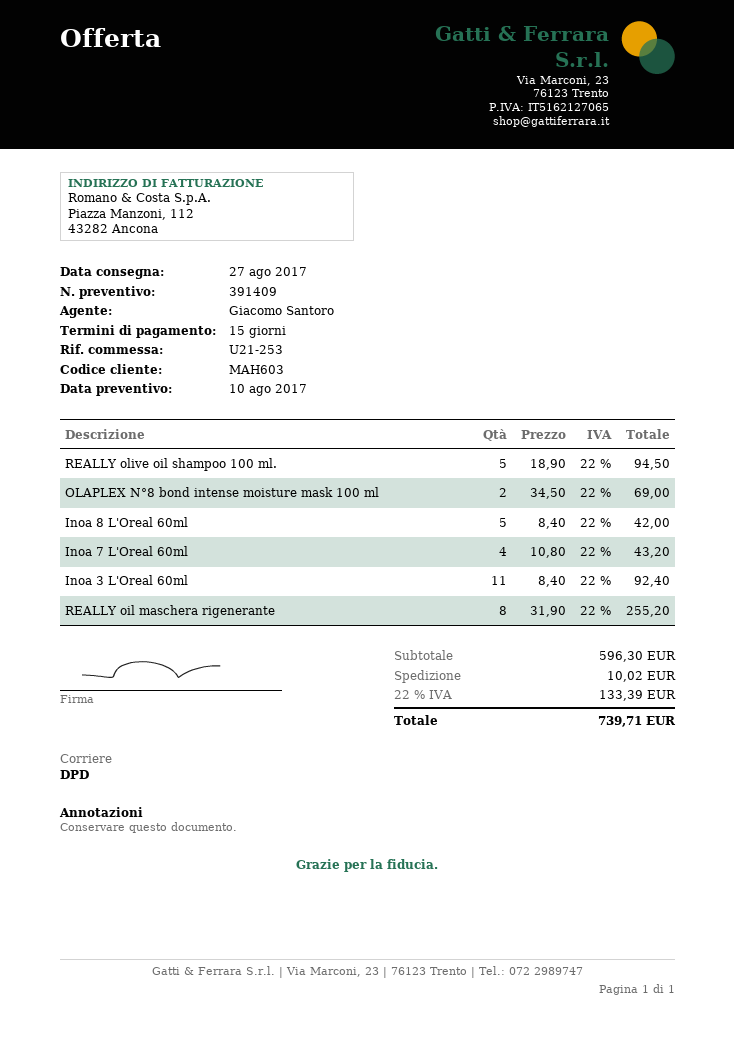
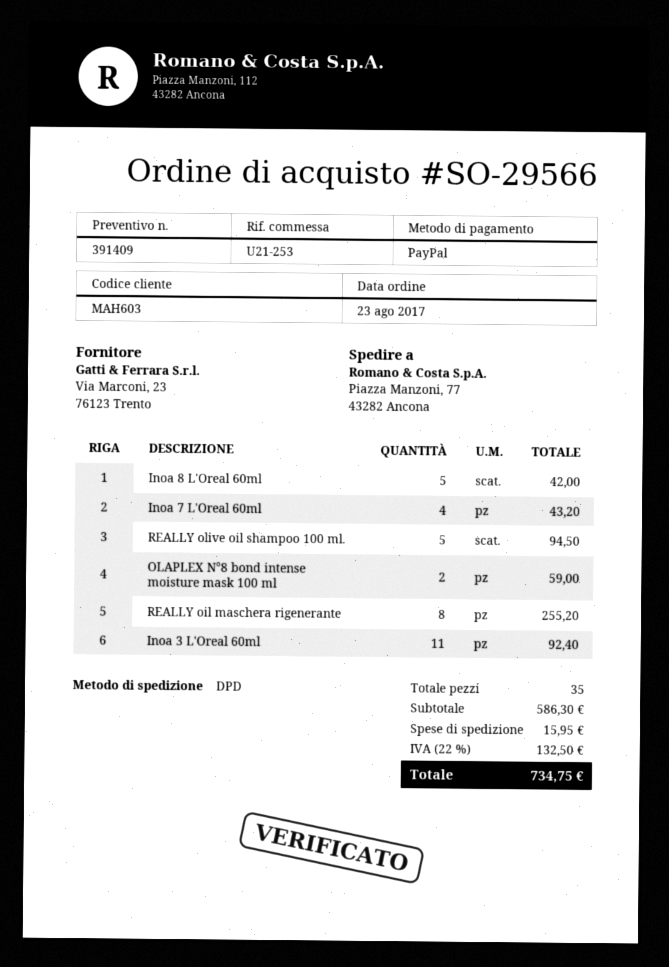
OLAPLEX N°8 bond intense moisture mask 100 ml: 2 for 69.00 -> 2 for 59.00
subtotal: 596.30 -> 586.30
shipping: 10.02 -> 15.95
tax: 22% = 133.39 -> 22% = 132.50
total: 739.71 -> 734.75

